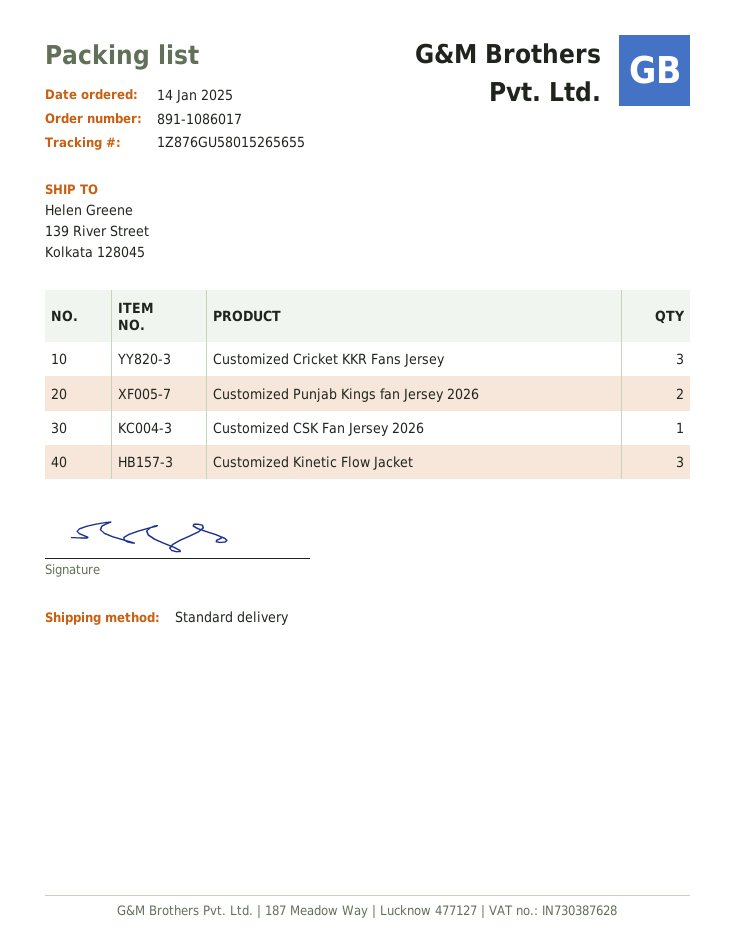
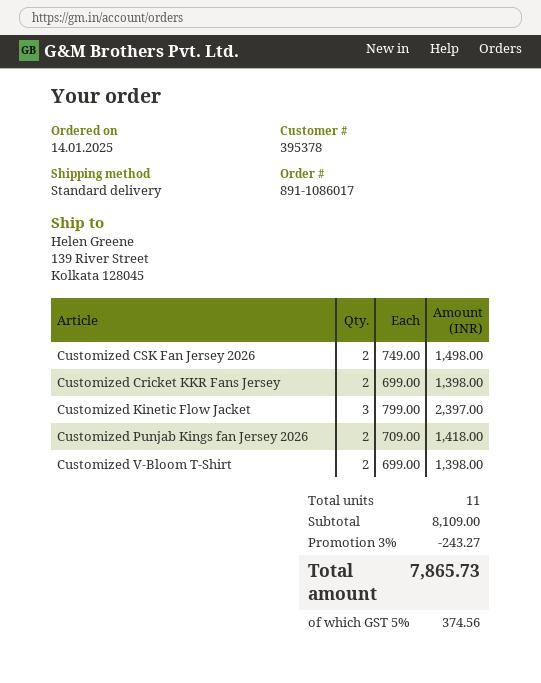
Customized Cricket KKR Fans Jersey: 3 -> 2
Customized CSK Fan Jersey 2026: 1 -> 2
Customized V-Bloom T-Shirt: none -> 2

